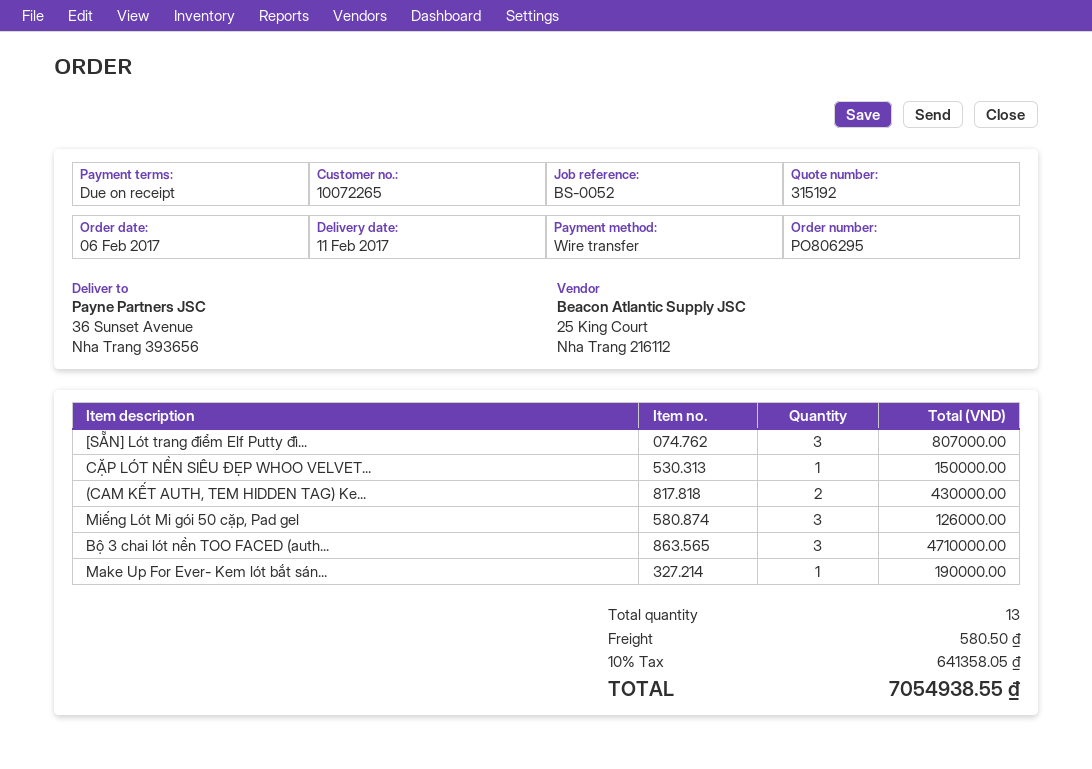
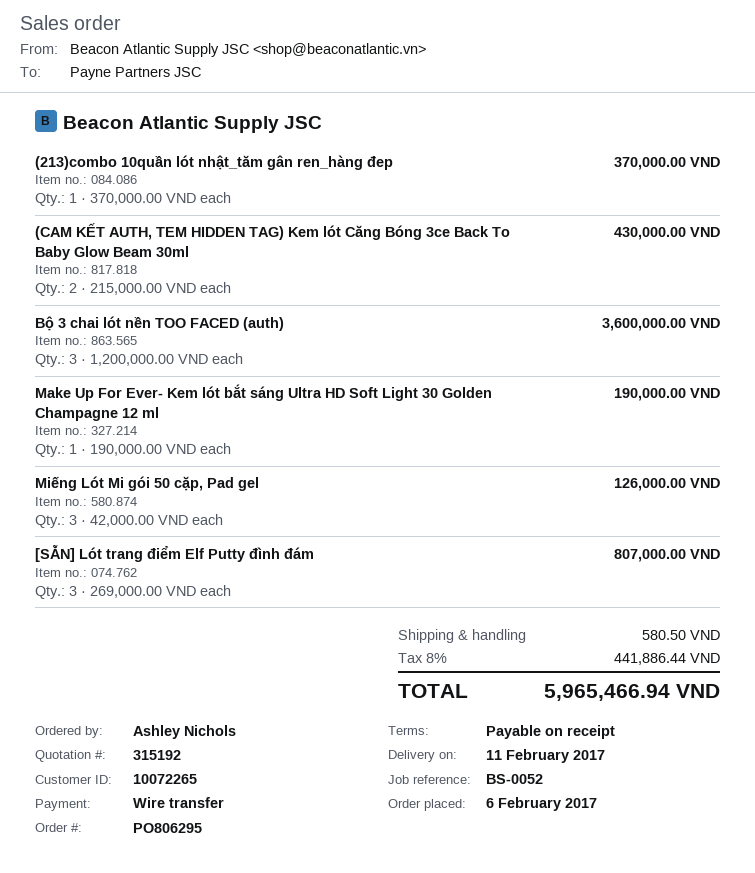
CẶP LÓT NỀN SIÊU ĐẸP WHOO VELVET...: 1 for 150000.00 -> none
Bộ 3 chai lót nền TOO FACED (auth...: 3 for 4710000.00 -> 3 for 3600000.00
(213)combo 10quần lót nhật_tăm gân ren_hàng đep: none -> 1 for 370000.00
tax: 10% = 641358.05 -> 8% = 441886.44
total: 7054938.55 -> 5965466.94

